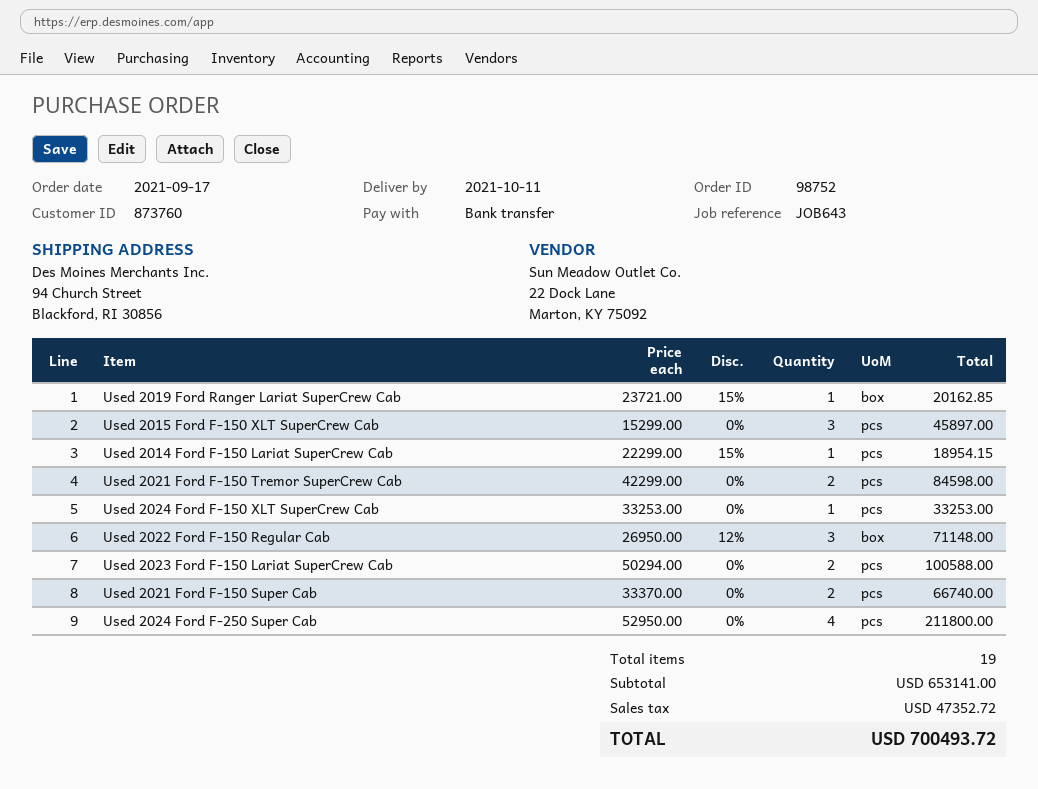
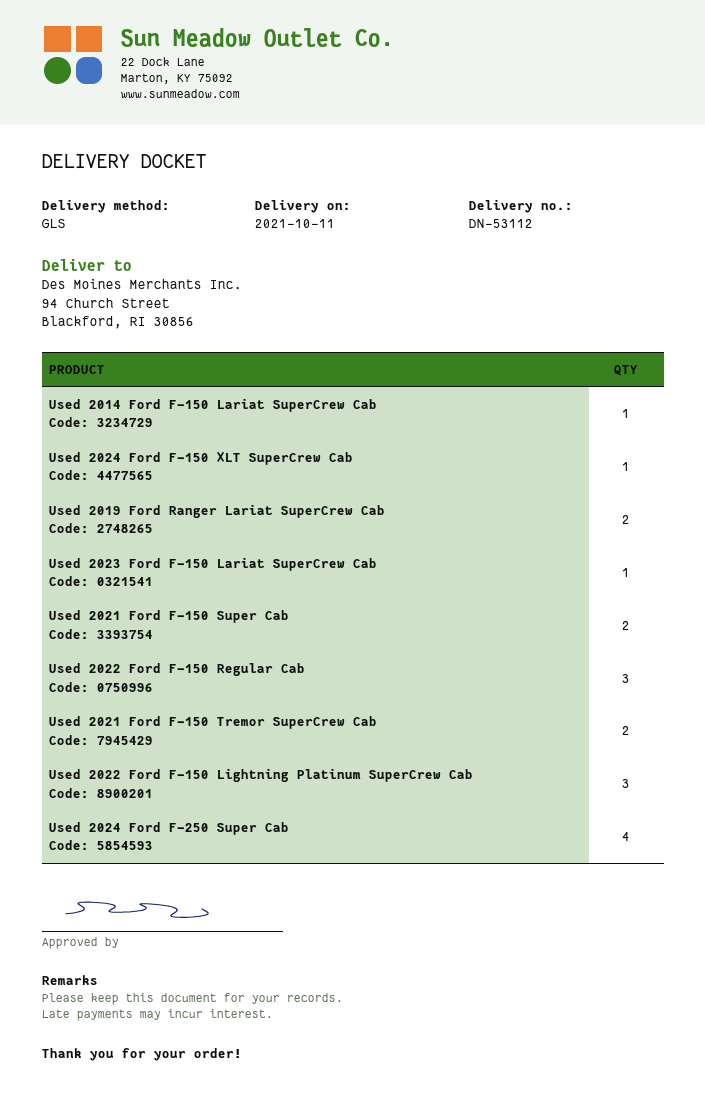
Used 2019 Ford Ranger Lariat SuperCrew Cab: 1 -> 2
Used 2015 Ford F-150 XLT SuperCrew Cab: 3 -> none
Used 2023 Ford F-150 Lariat SuperCrew Cab: 2 -> 1
Used 2022 Ford F-150 Lightning Platinum SuperCrew Cab: none -> 3

